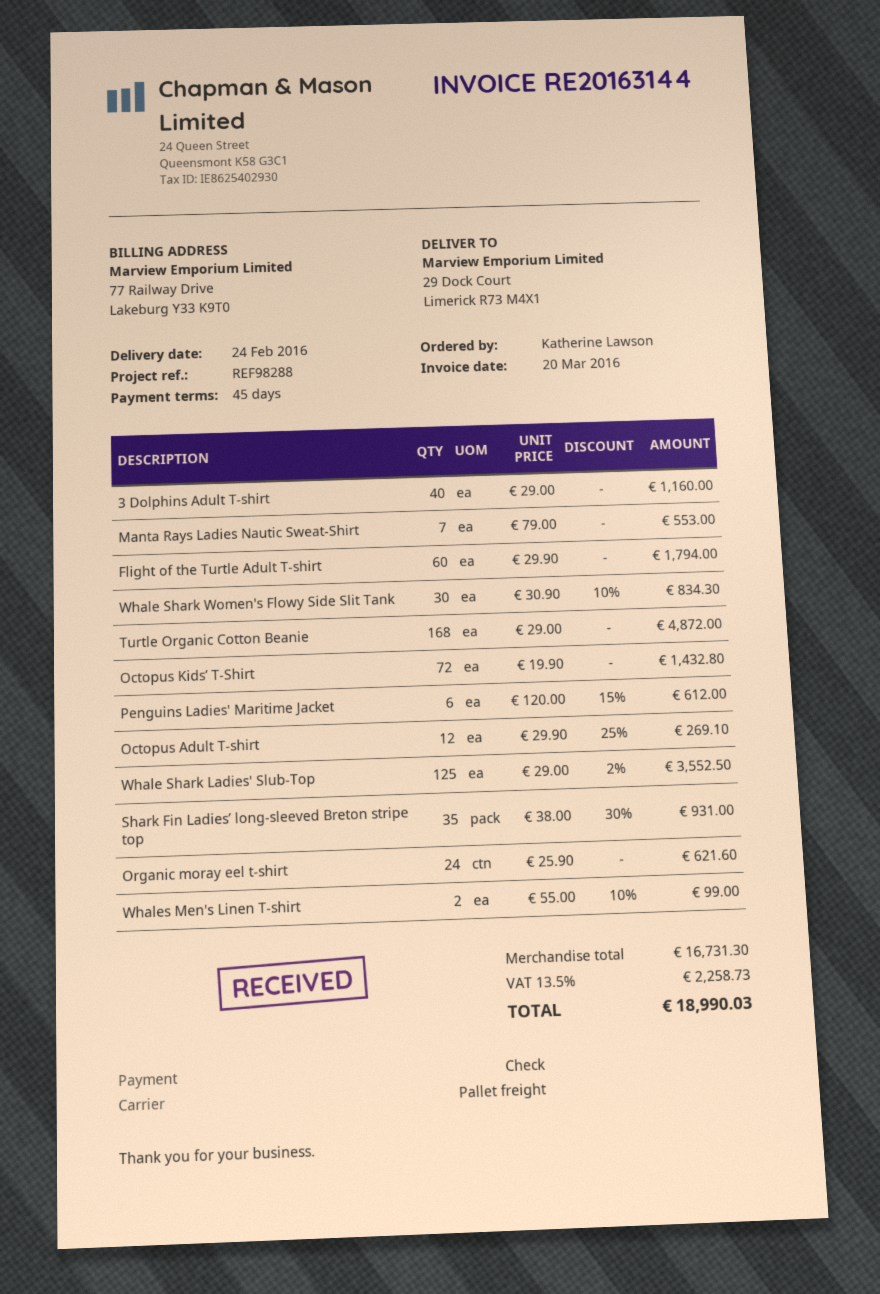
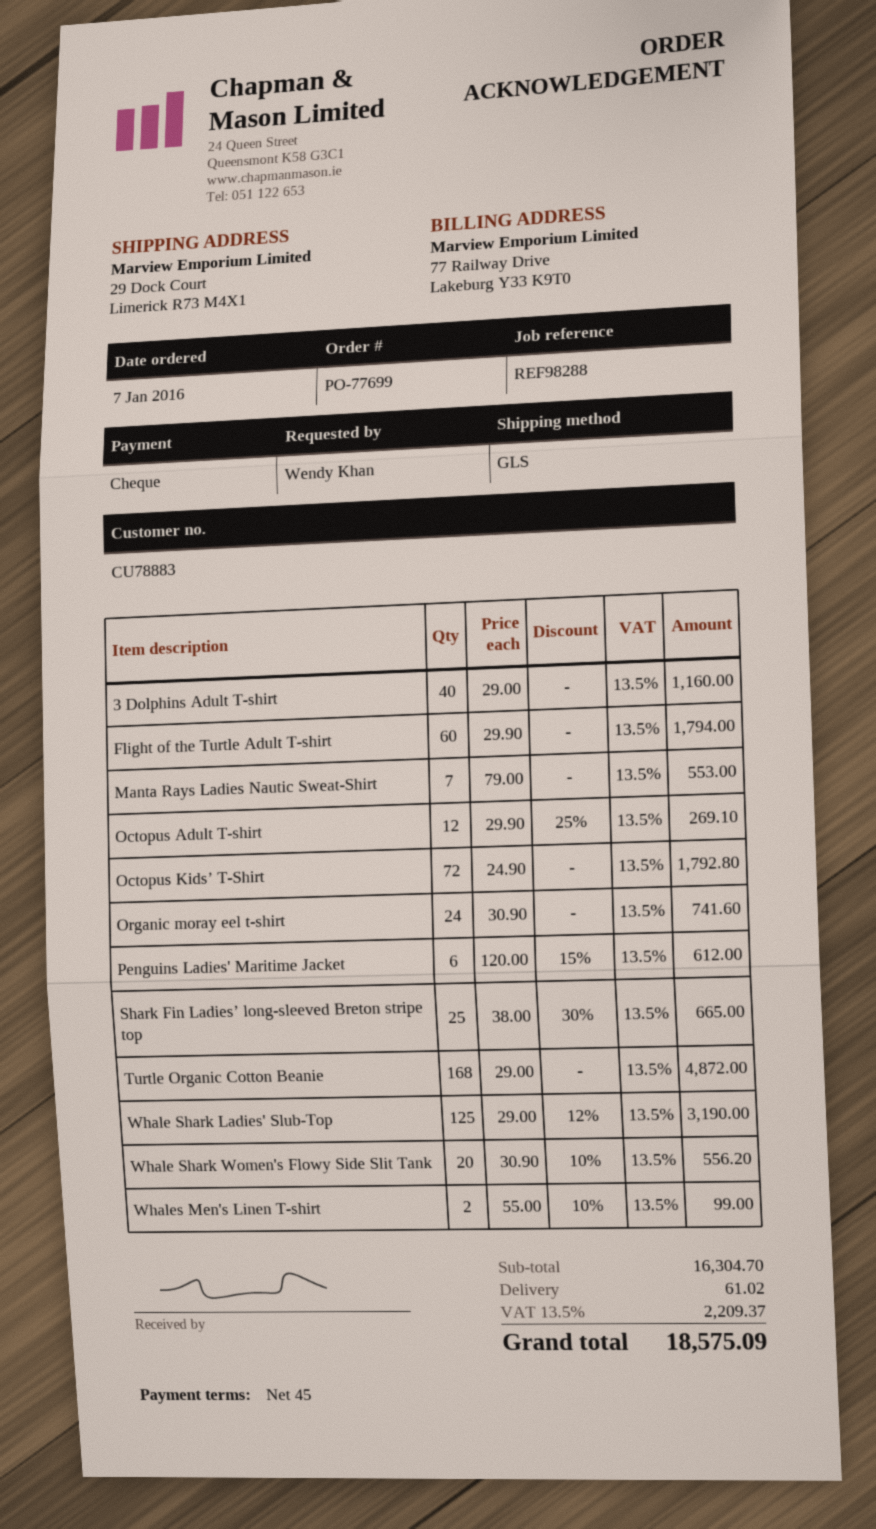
ordered by: Katherine Lawson -> Wendy Khan
shipping method: pallet freight -> GLS
Whale Shark Women's Flowy Side Slit Tank: 30 x 30.90 - 10% = 834.30 -> 20 x 30.90 - 10% = 556.20
Octopus Kids’ T-Shirt: 72 x 19.90 = 1432.80 -> 72 x 24.90 = 1792.80
Whale Shark Ladies' Slub-Top: 125 x 29.00 - 2% = 3552.50 -> 125 x 29.00 - 12% = 3190.00
Shark Fin Ladies’ long-sleeved Breton stripe top: 35 x 38.00 - 30% = 931.00 -> 25 x 38.00 - 30% = 665.00
Organic moray eel t-shirt: 24 x 25.90 = 621.60 -> 24 x 30.90 = 741.60
subtotal: 16731.30 -> 16304.70
shipping: none -> 61.02
tax: 13.5% = 2258.73 -> 13.5% = 2209.37
total: 18990.03 -> 18575.09

